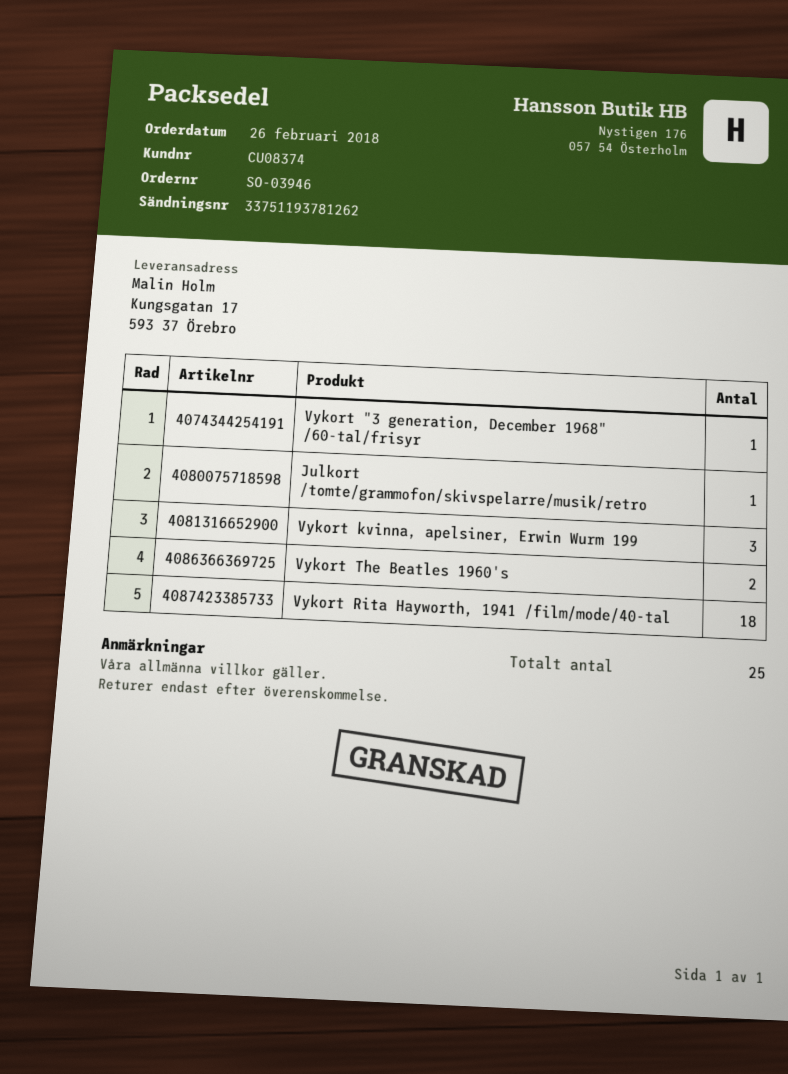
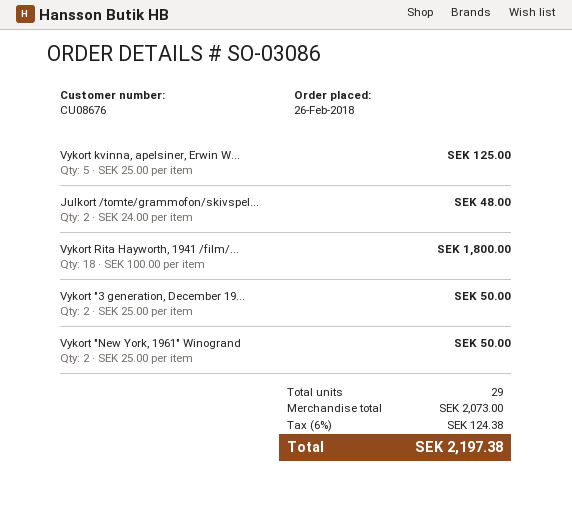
order number: SO-03946 -> SO-03086
customer number: CU08374 -> CU08676
Vykort "3 generation, December 1968" /60-tal/frisyr: 1 -> 2
Julkort /tomte/grammofon/skivspelarre/musik/retro: 1 -> 2
Vykort kvinna, apelsiner, Erwin Wurm 199: 3 -> 5
Vykort The Beatles 1960's: 2 -> none
Vykort "New York, 1961" Winogrand: none -> 2
total quantity: 25 -> 29

